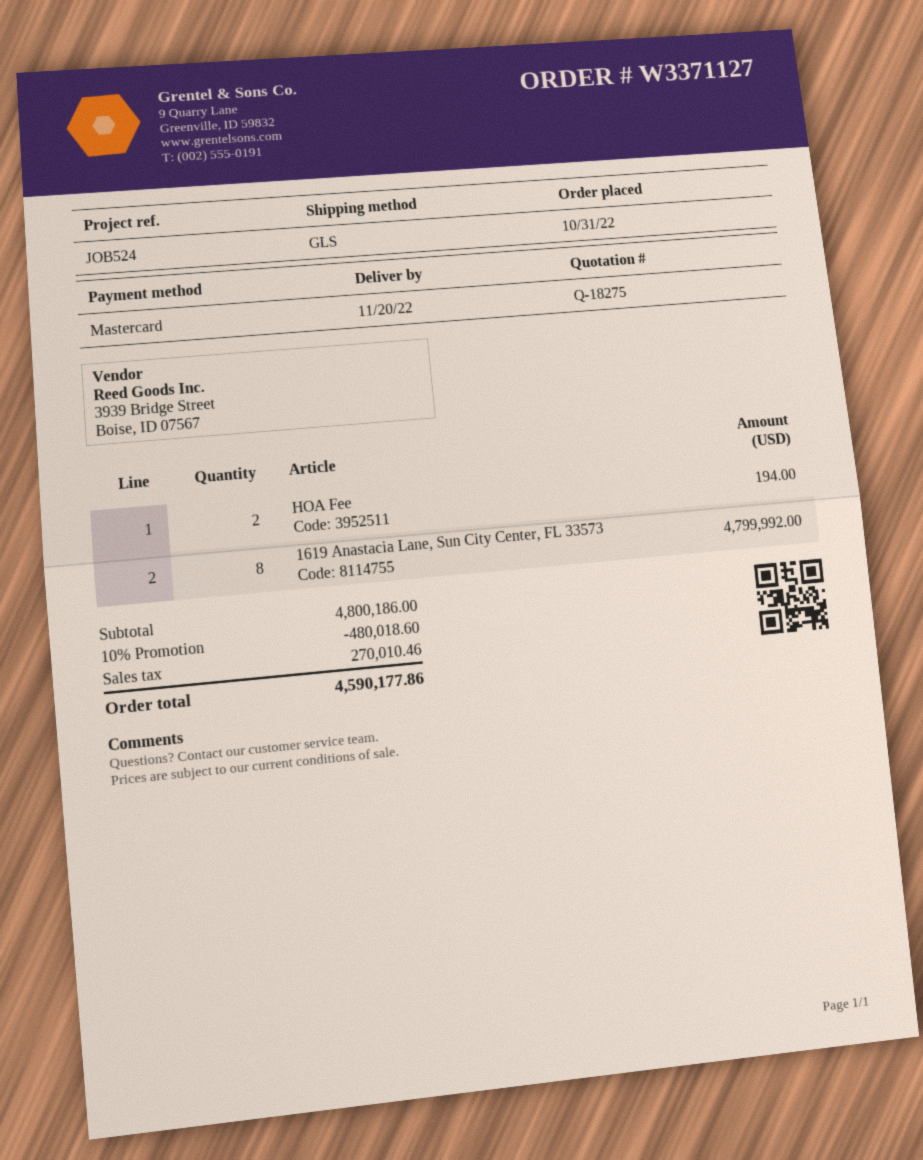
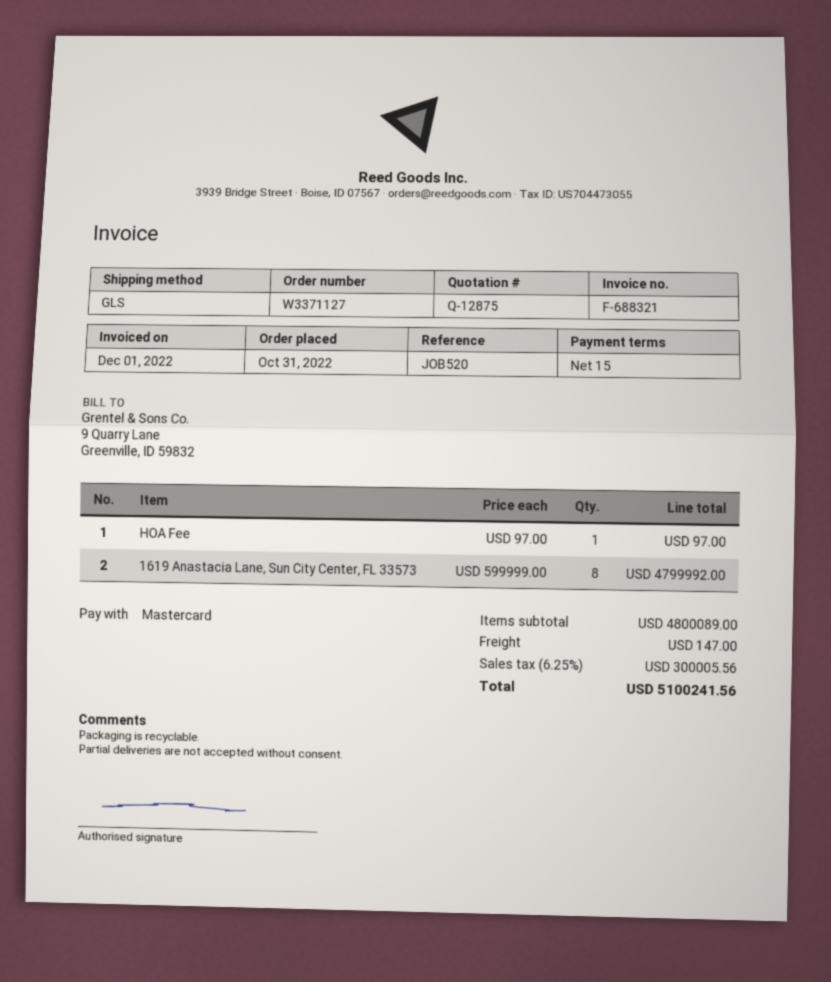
quote number: Q-18275 -> Q-12875
reference: JOB524 -> JOB520
HOA Fee: 2 for 194.00 -> 1 for 97.00
subtotal: 4800186.00 -> 4800089.00
discount: 10% = 480018.60 -> none
shipping: none -> 147.00
tax: 270010.46 -> 300005.56
total: 4590177.86 -> 5100241.56

